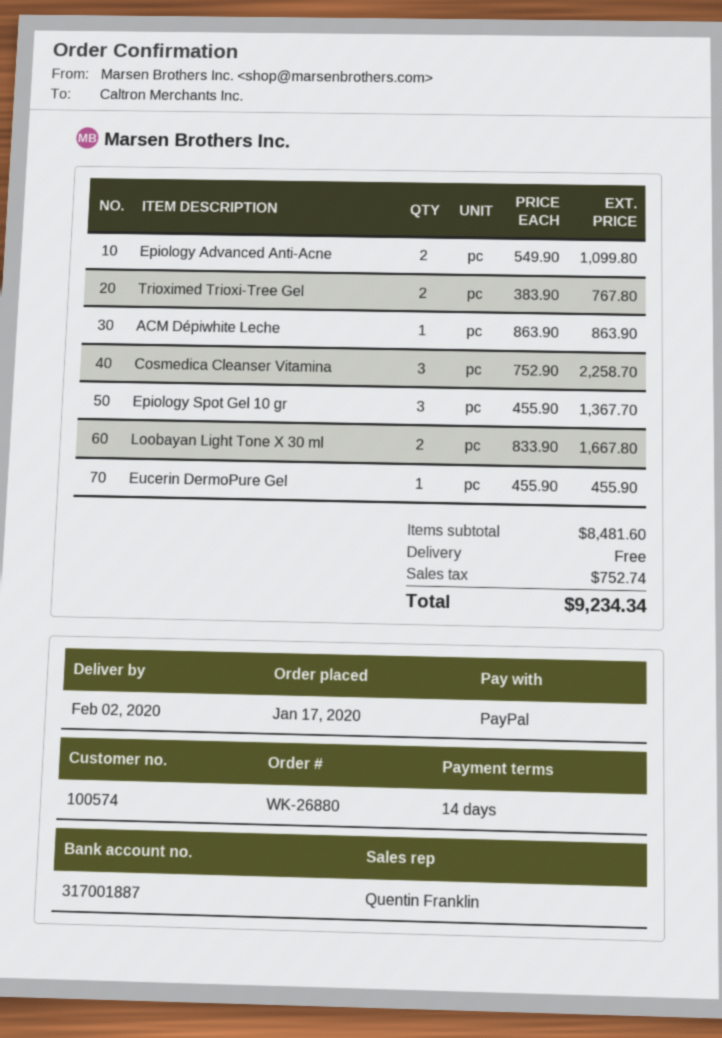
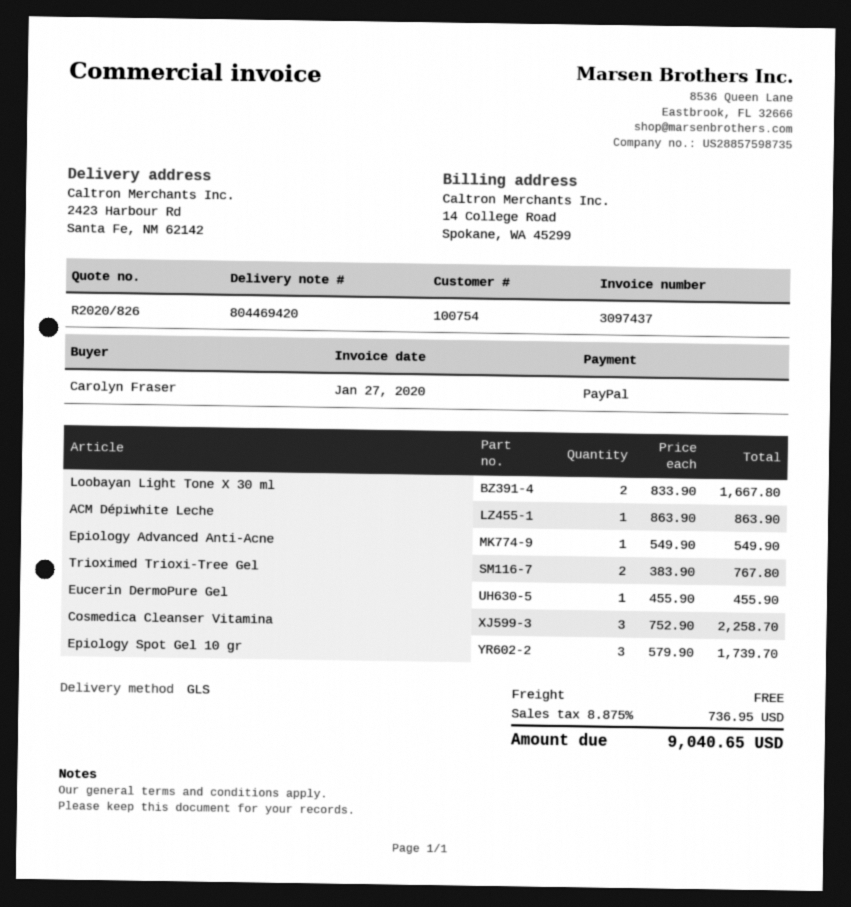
customer number: 100574 -> 100754
Epiology Advanced Anti-Acne: 2 x 549.90 = 1099.80 -> 1 x 549.90 = 549.90
Epiology Spot Gel 10 gr: 3 x 455.90 = 1367.70 -> 3 x 579.90 = 1739.70
tax: 752.74 -> 736.95
total: 9234.34 -> 9040.65

